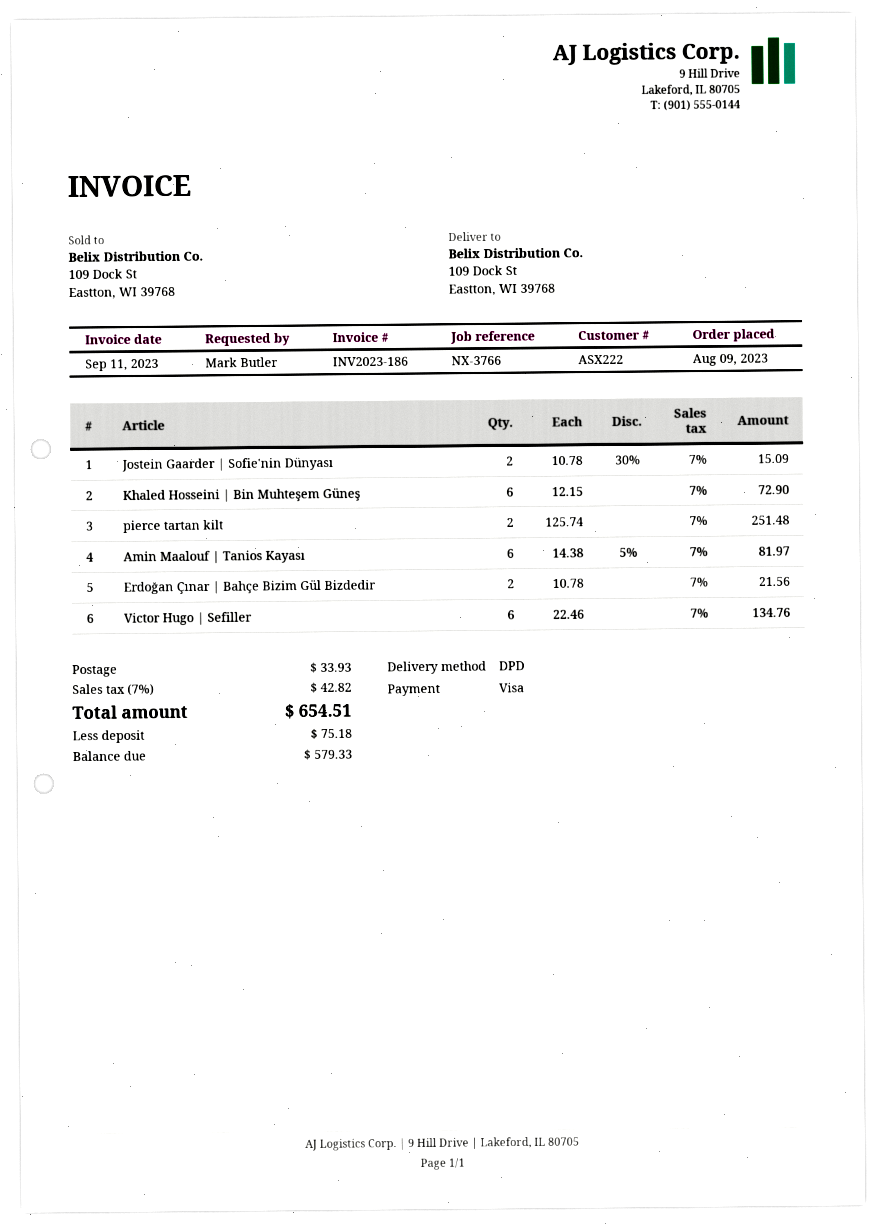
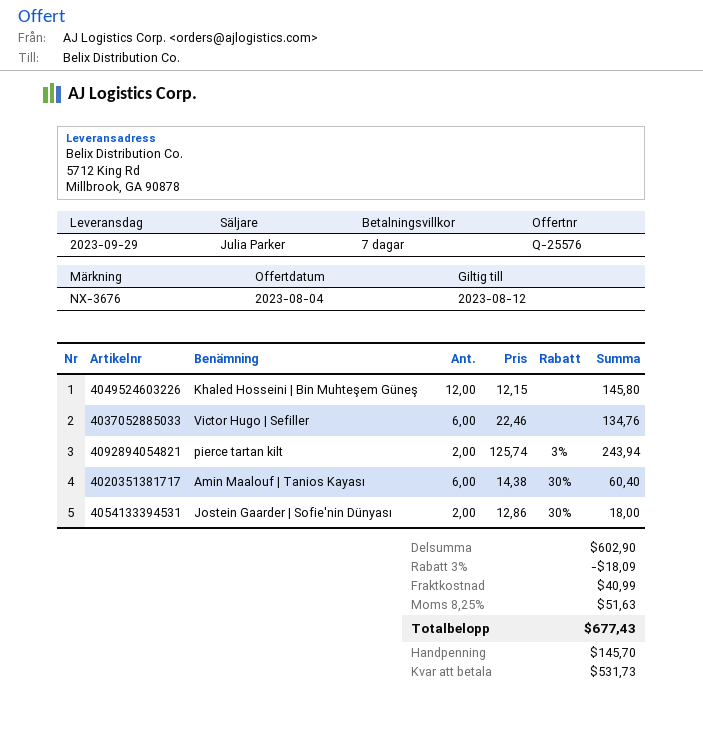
reference: NX-3766 -> NX-3676
ship to: 109 Dock St, Eastton, WI 39768 -> 5712 King Rd, Millbrook, GA 90878
Jostein Gaarder | Sofie'nin Dünyası: 2 x 10.78 - 30% = 15.09 -> 2 x 12.86 - 30% = 18.00
Khaled Hosseini | Bin Muhteşem Güneş: 6 x 12.15 = 72.90 -> 12 x 12.15 = 145.80
pierce tartan kilt: 2 x 125.74 = 251.48 -> 2 x 125.74 - 3% = 243.94
Amin Maalouf | Tanios Kayası: 6 x 14.38 - 5% = 81.97 -> 6 x 14.38 - 30% = 60.40
Erdoğan Çınar | Bahçe Bizim Gül Bizdedir: 2 x 10.78 = 21.56 -> none
discount: none -> 3% = 18.09
shipping: 33.93 -> 40.99
tax: 7% = 42.82 -> 8.25% = 51.63
total: 654.51 -> 677.43
deposit: 75.18 -> 145.70
balance: 579.33 -> 531.73

